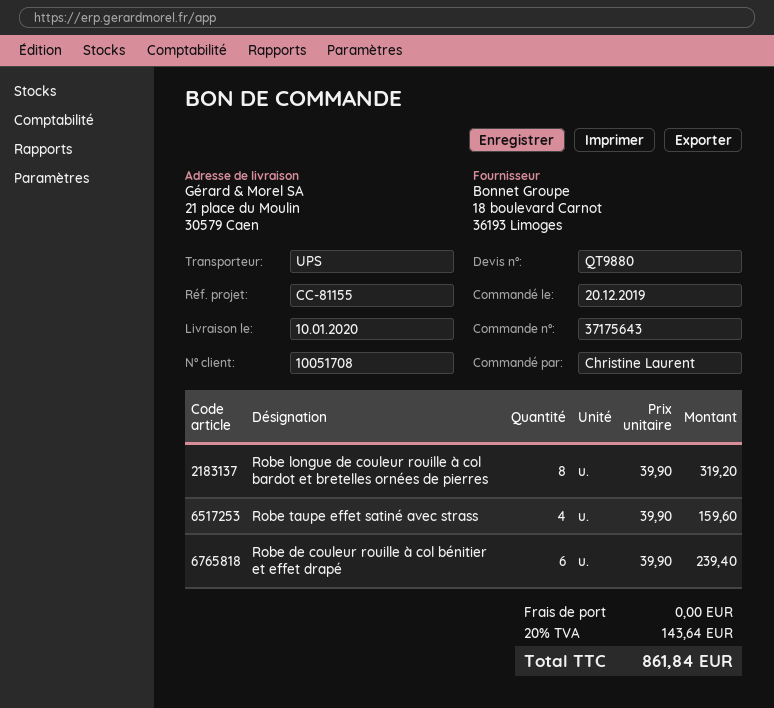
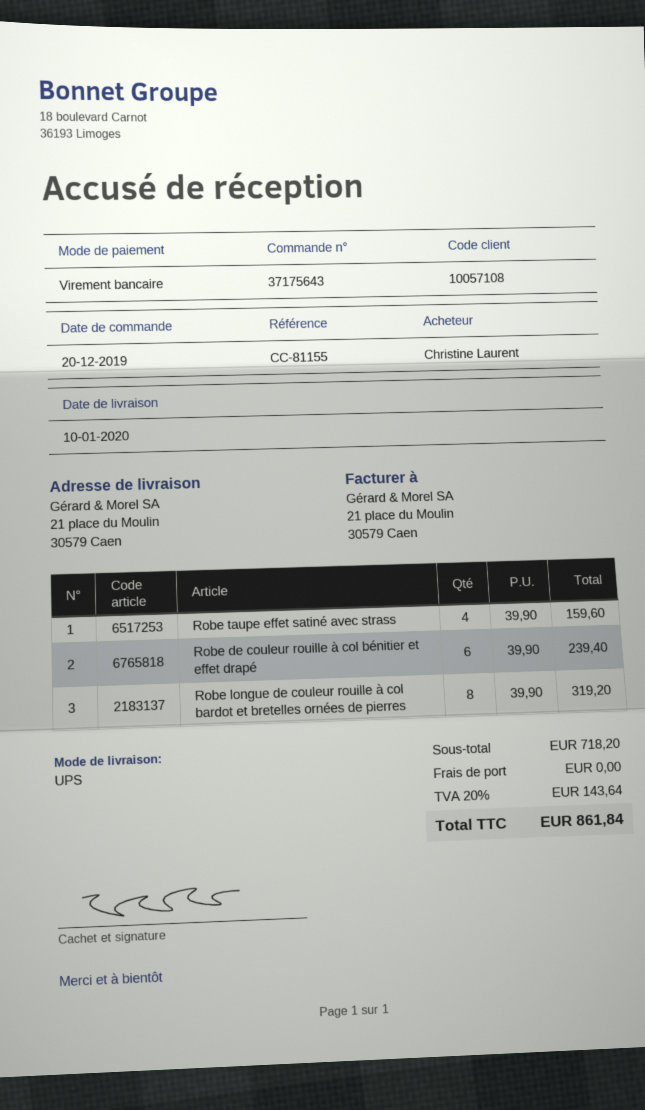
customer number: 10051708 -> 10057108

